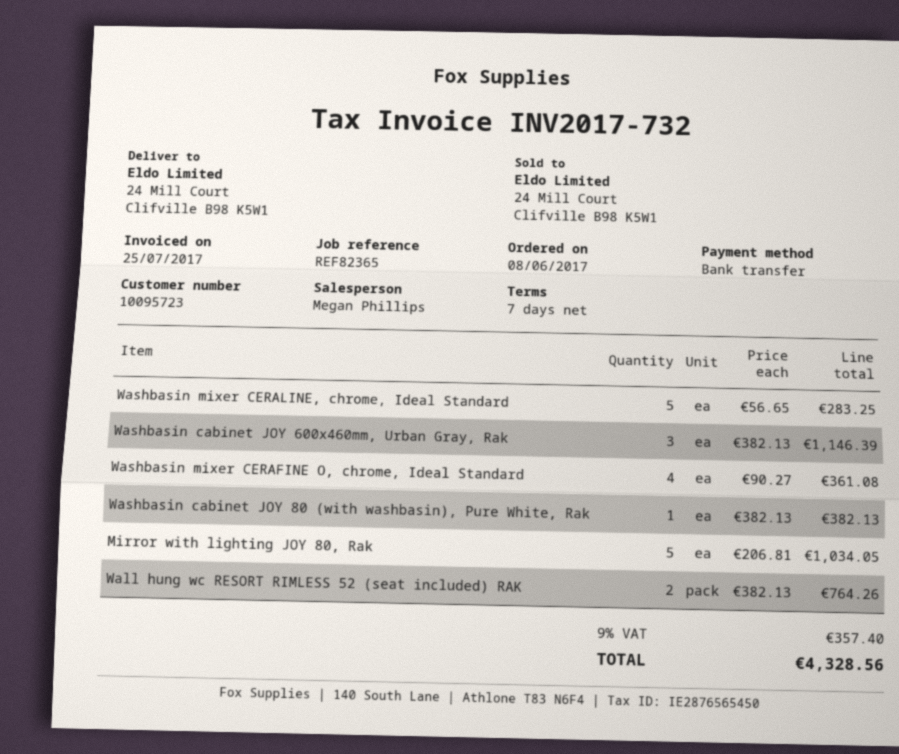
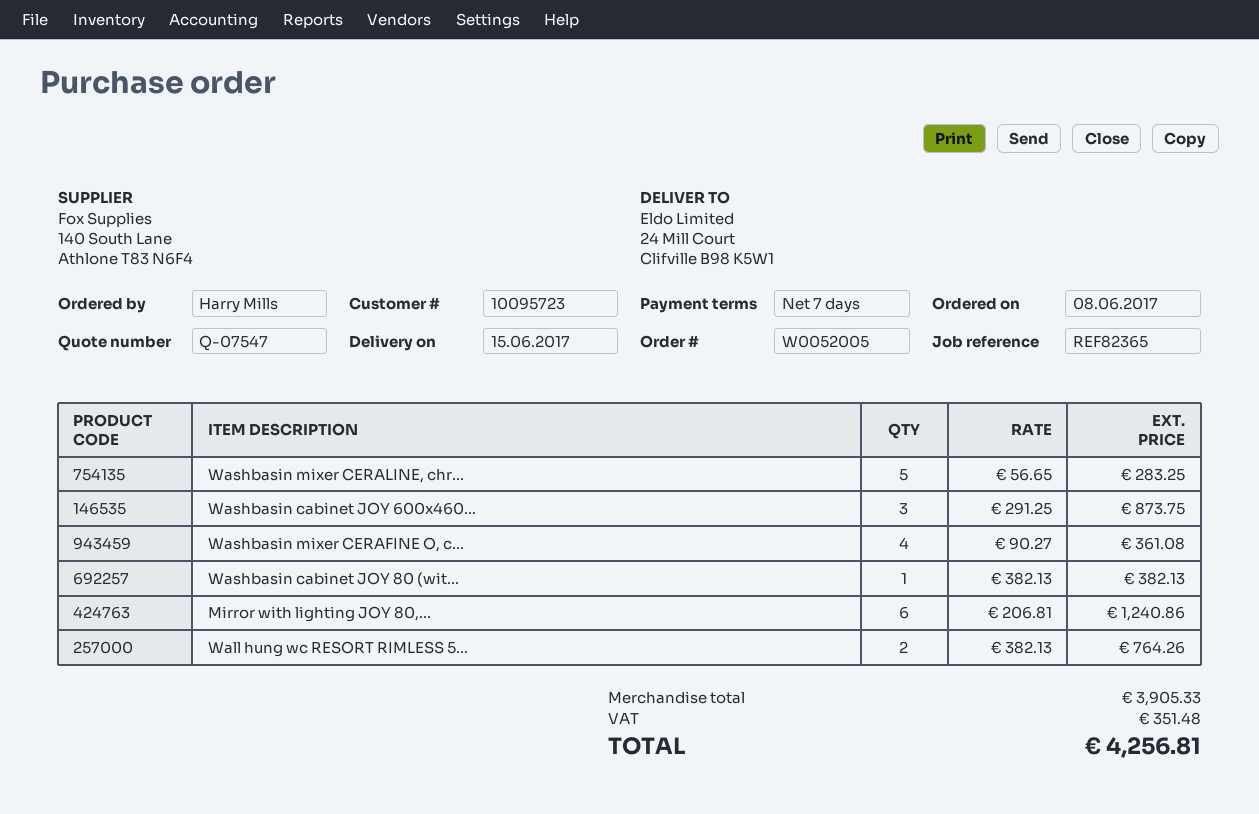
Washbasin cabinet JOY 600x460mm, Urban Gray, Rak: 3 x 382.13 = 1146.39 -> 3 x 291.25 = 873.75
Mirror with lighting JOY 80, Rak: 5 x 206.81 = 1034.05 -> 6 x 206.81 = 1240.86
tax: 357.40 -> 351.48
total: 4328.56 -> 4256.81

